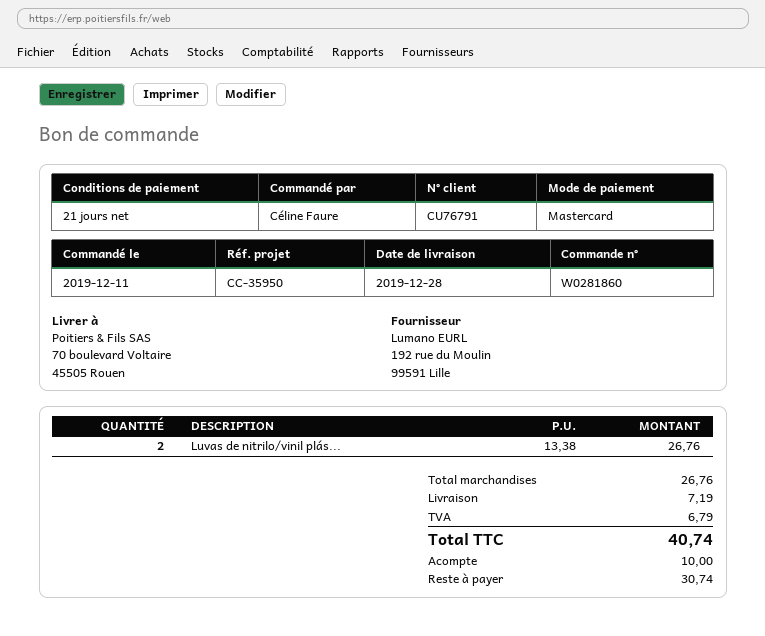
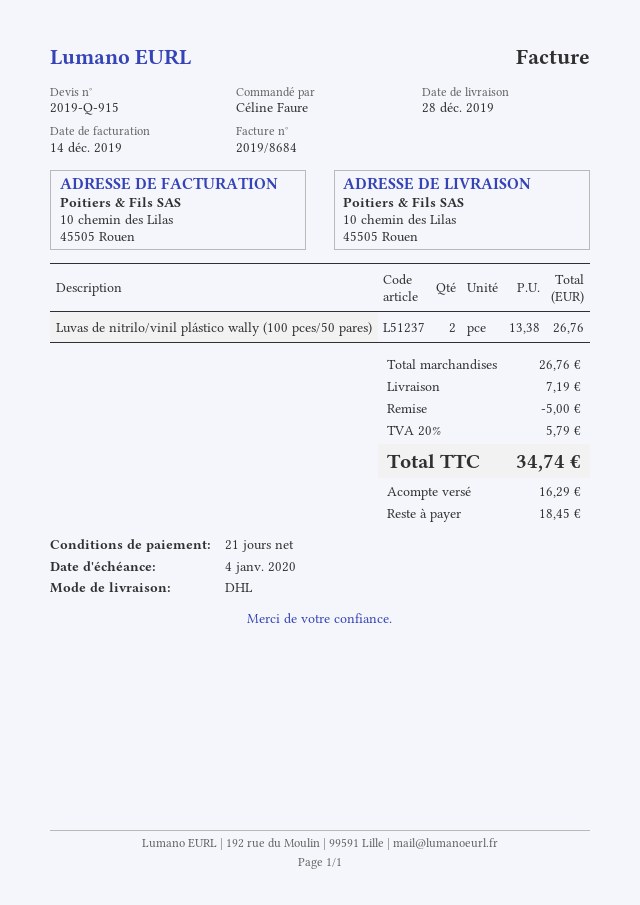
ship to: 70 boulevard Voltaire, 45505 Rouen -> 10 chemin des Lilas, 45505 Rouen
discount: none -> 5.00
tax: 6.79 -> 5.79
total: 40.74 -> 34.74
deposit: 10.00 -> 16.29
balance: 30.74 -> 18.45

